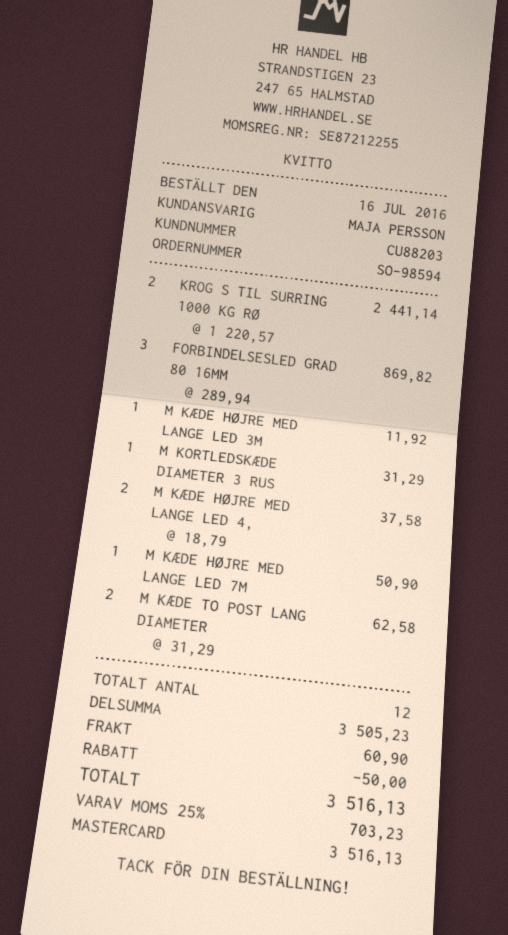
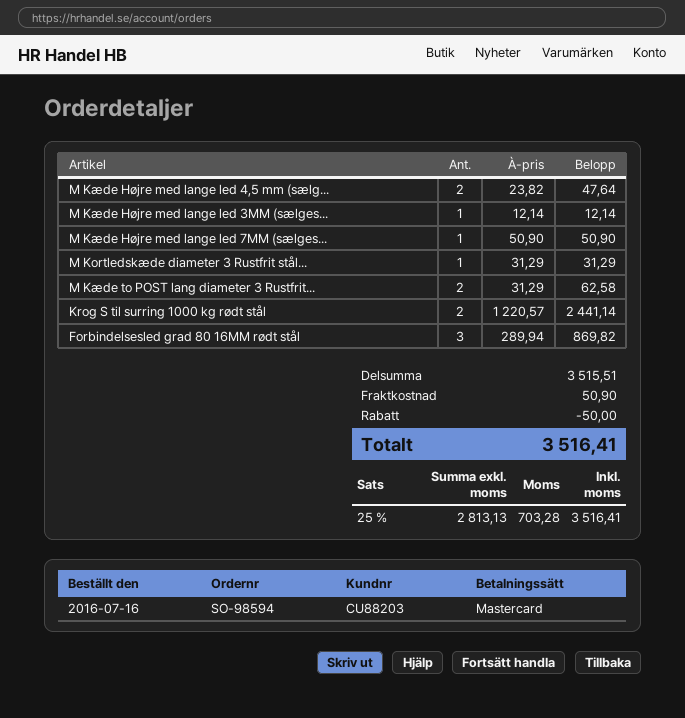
M KÆDE HØJRE MED LANGE LED 3M: 1 x 11.92 = 11.92 -> 1 x 12.14 = 12.14
M KÆDE HØJRE MED LANGE LED 4,: 2 x 18.79 = 37.58 -> 2 x 23.82 = 47.64
subtotal: 3505.23 -> 3515.51
shipping: 60.90 -> 50.90
tax: 25% = 703.23 -> 25% = 703.28
total: 3516.13 -> 3516.41

